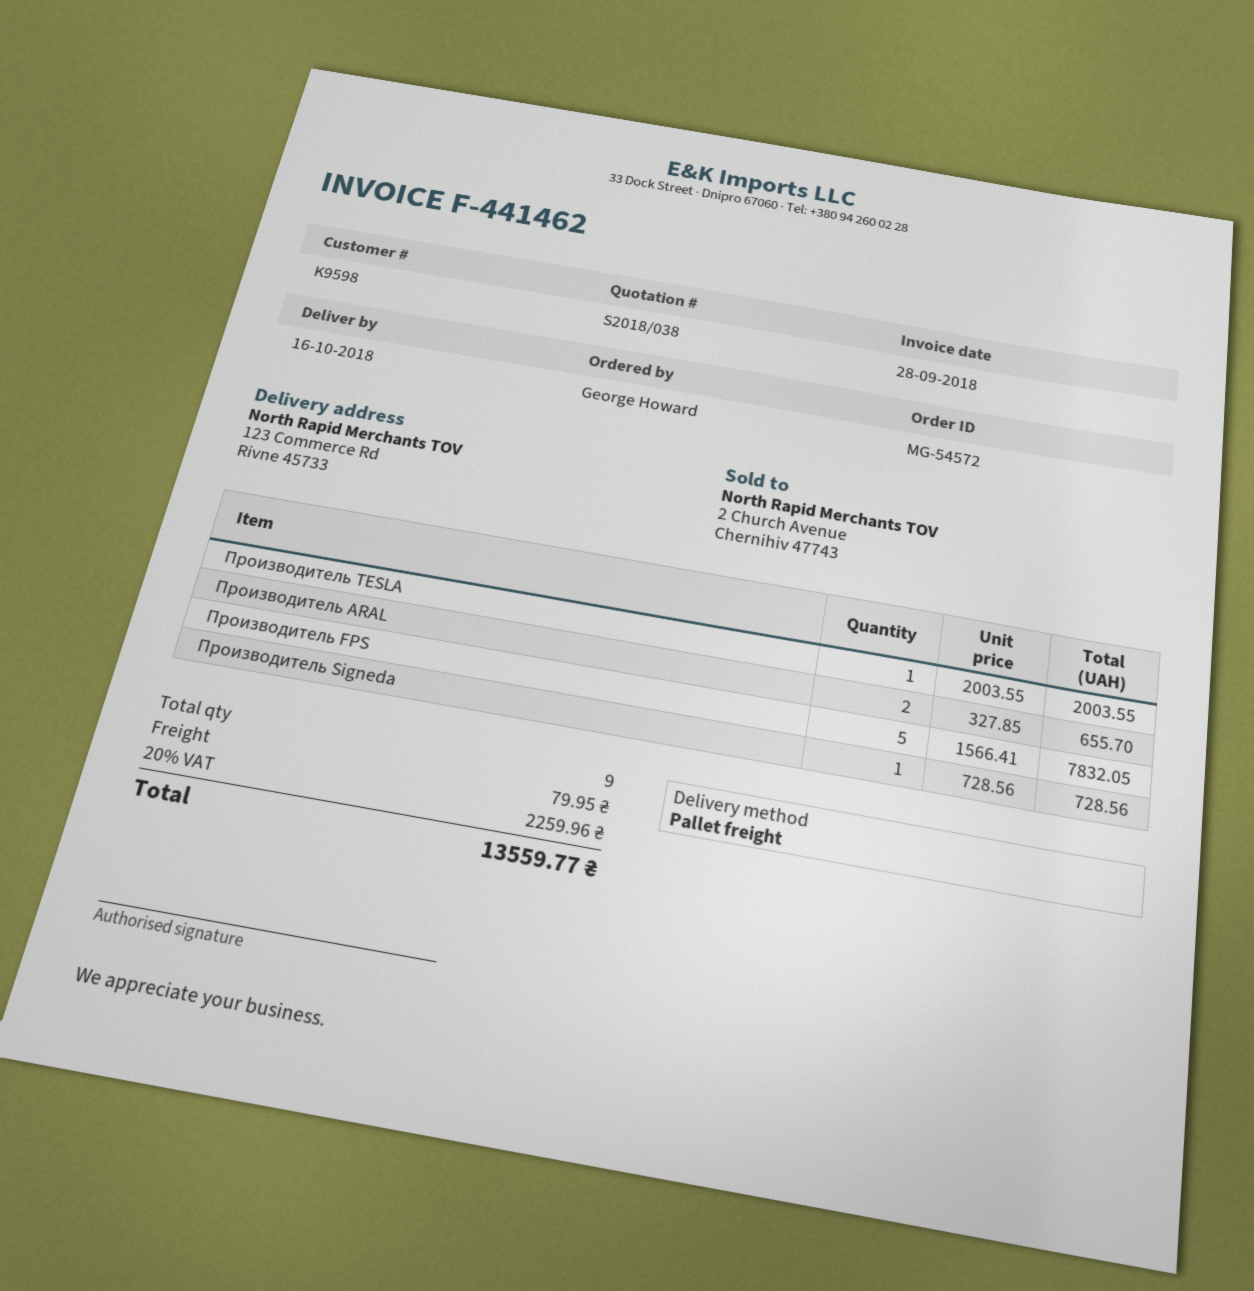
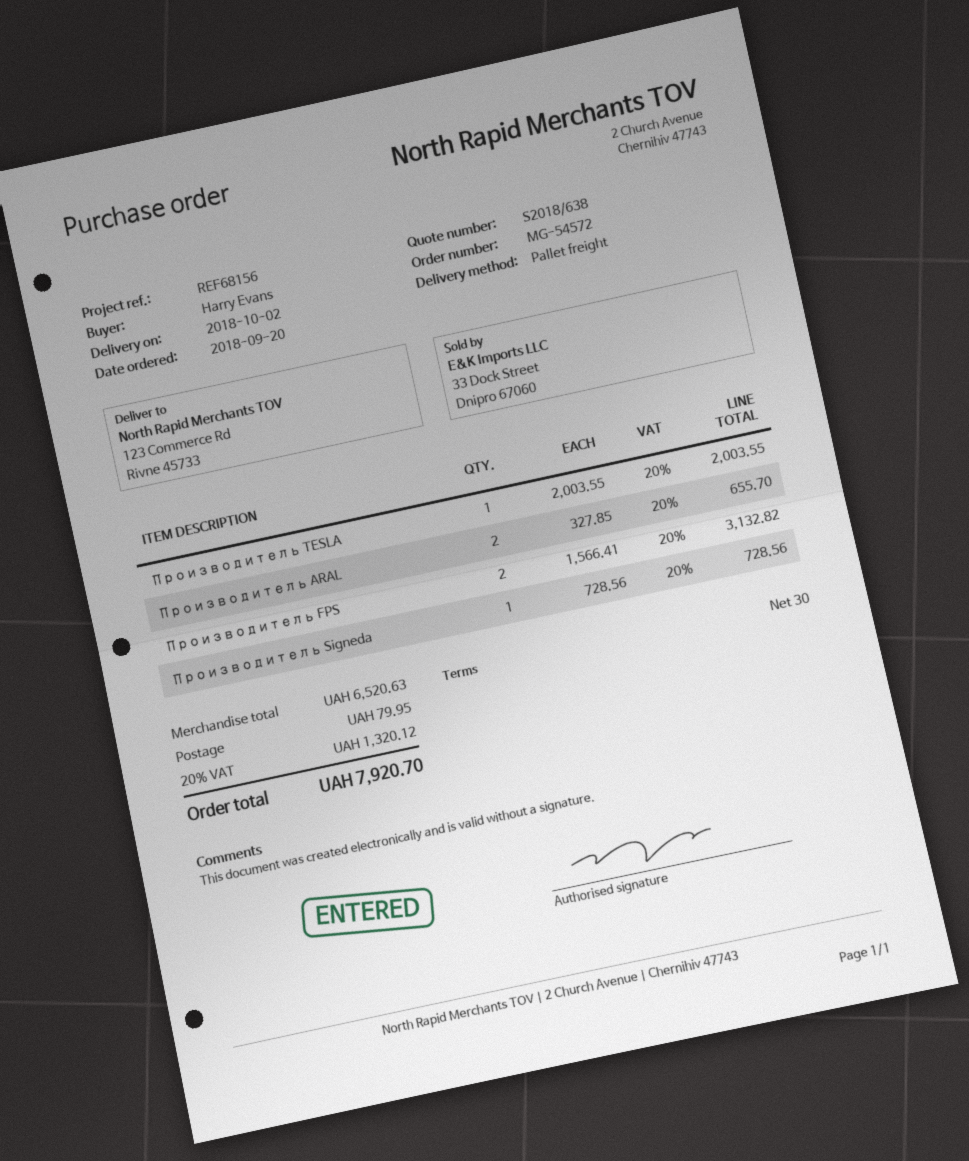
quote number: S2018/038 -> S2018/638
delivery date: 2018-10-16 -> 2018-10-02
ordered by: George Howard -> Harry Evans
Производитель FPS: 5 x 1566.41 = 7832.05 -> 2 x 1566.41 = 3132.82
tax: 20% = 2259.96 -> 20% = 1320.12
total: 13559.77 -> 7920.70

